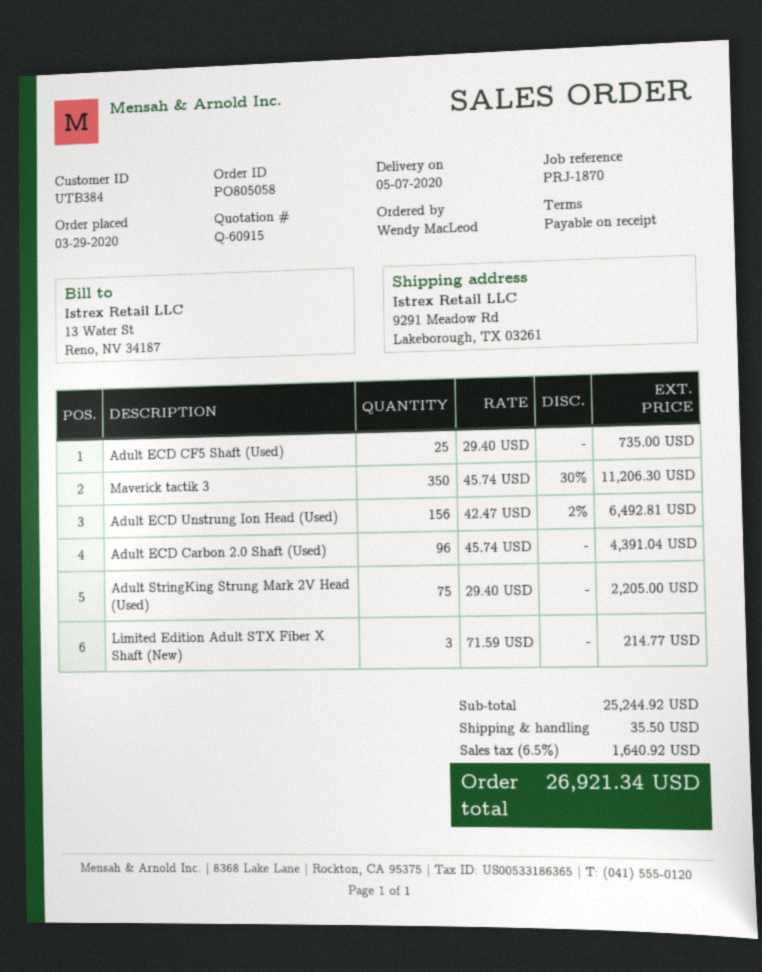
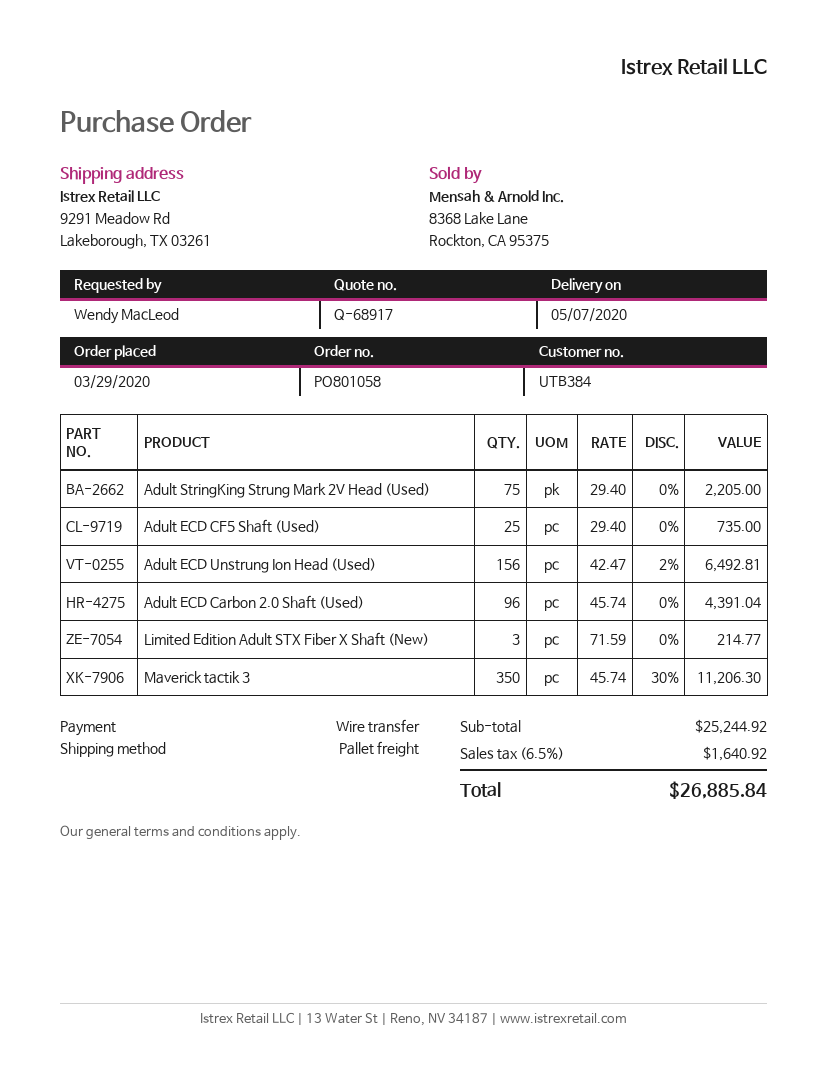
quote number: Q-60915 -> Q-68917
order number: PO805058 -> PO801058
shipping: 35.50 -> none
total: 26921.34 -> 26885.84

